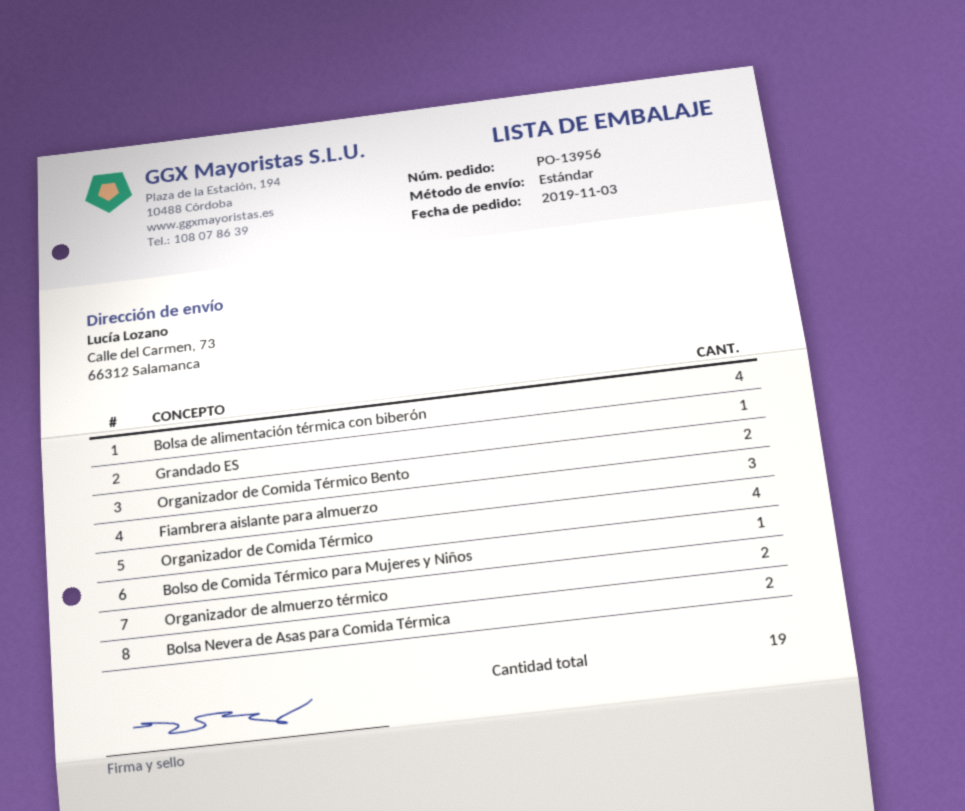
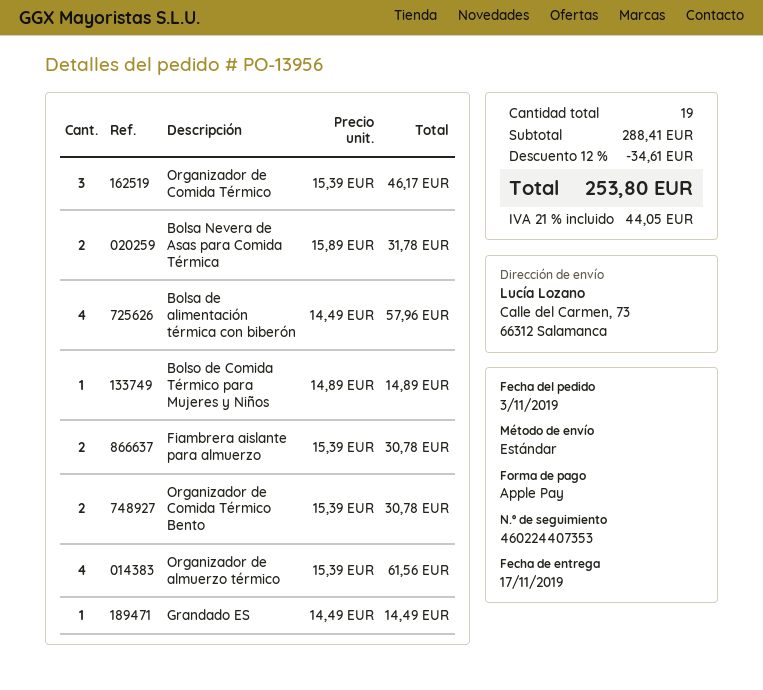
Fiambrera aislante para almuerzo: 3 -> 2
Organizador de Comida Térmico: 4 -> 3
Organizador de almuerzo térmico: 2 -> 4

